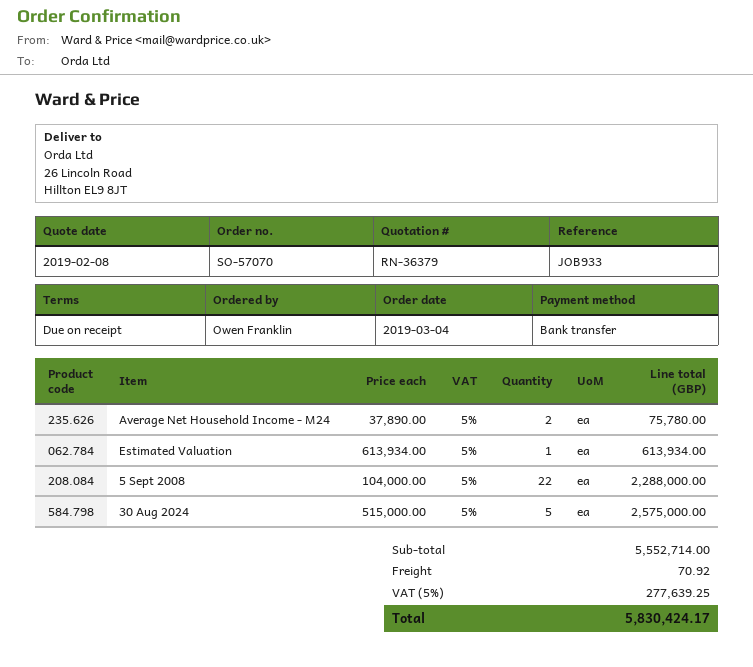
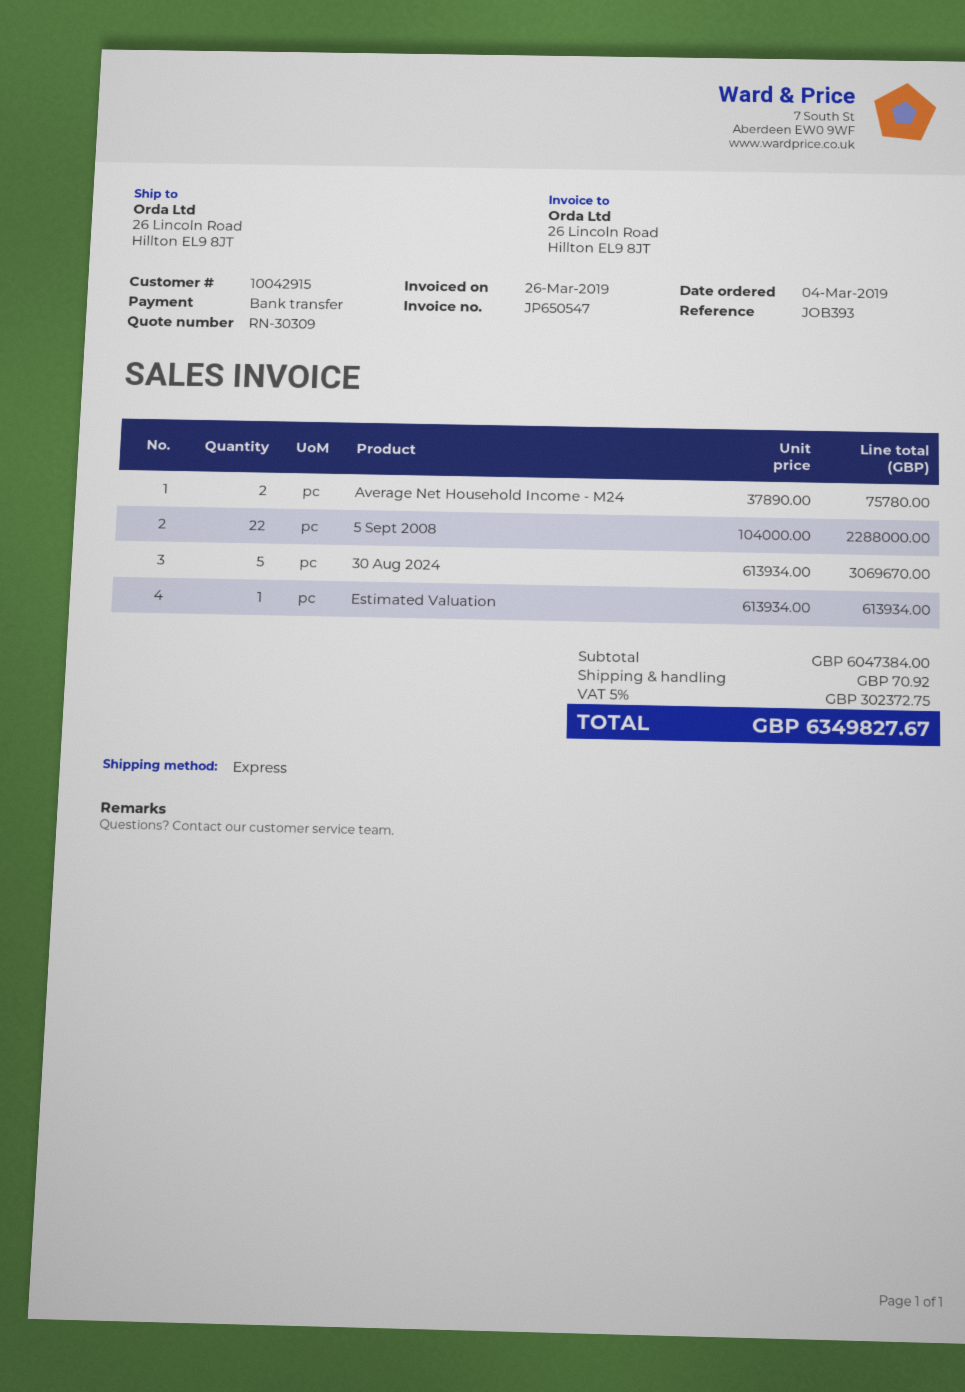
quote number: RN-36379 -> RN-30309
reference: JOB933 -> JOB393
30 Aug 2024: 5 x 515000.00 = 2575000.00 -> 5 x 613934.00 = 3069670.00
subtotal: 5552714.00 -> 6047384.00
tax: 5% = 277639.25 -> 5% = 302372.75
total: 5830424.17 -> 6349827.67

